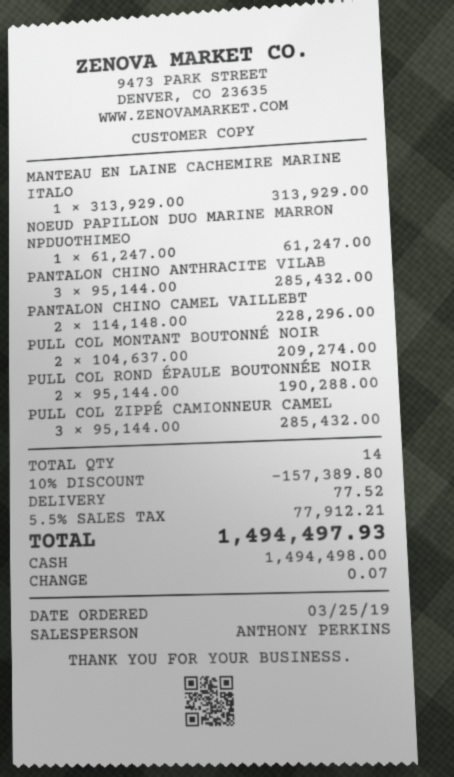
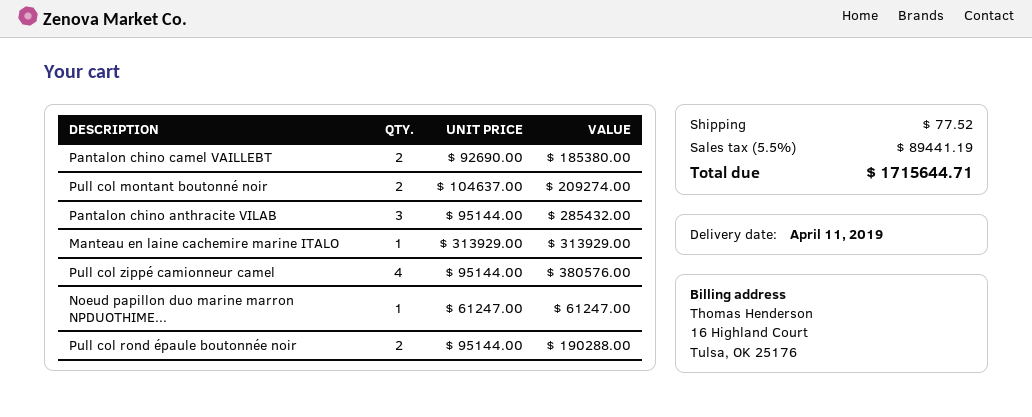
PANTALON CHINO CAMEL VAILLEBT: 2 x 114148.00 = 228296.00 -> 2 x 92690.00 = 185380.00
PULL COL ZIPPÉ CAMIONNEUR CAMEL: 3 x 95144.00 = 285432.00 -> 4 x 95144.00 = 380576.00
discount: 10% = 157389.80 -> none
tax: 5.5% = 77912.21 -> 5.5% = 89441.19
total: 1494497.93 -> 1715644.71

